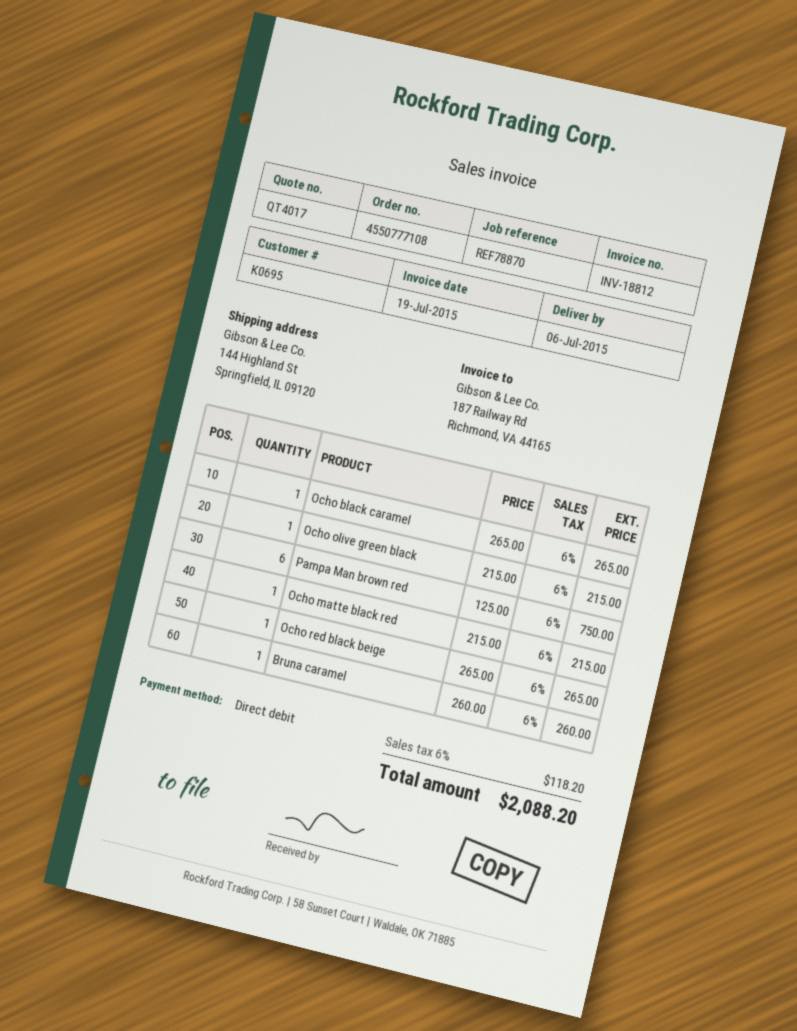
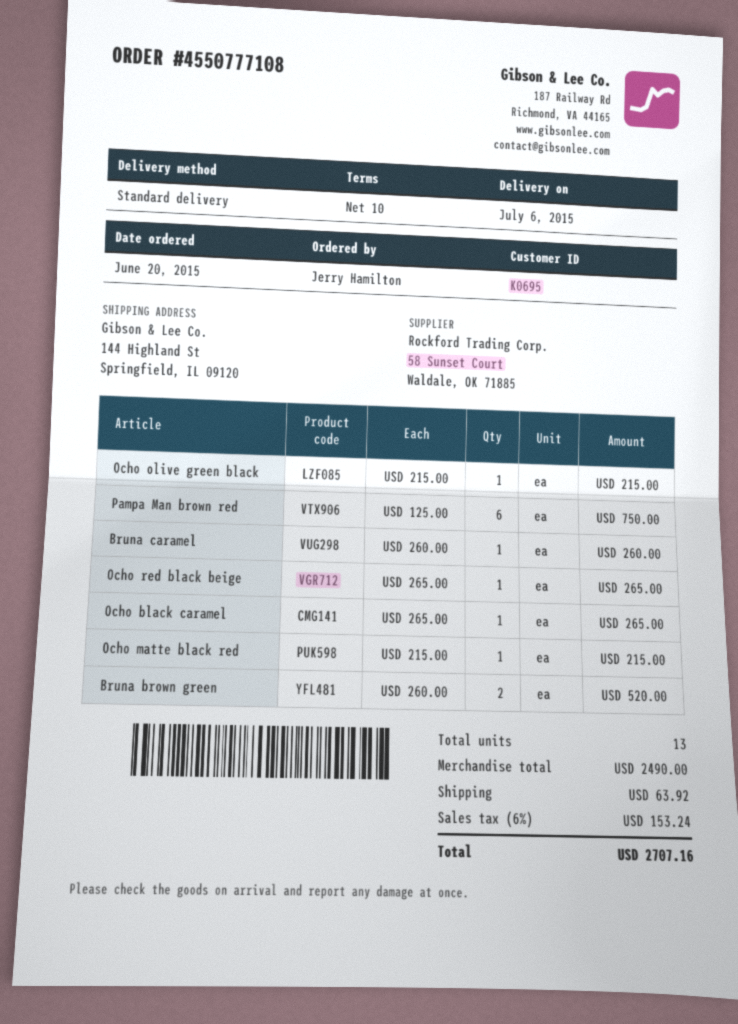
Bruna brown green: none -> 2 x 260.00 = 520.00
shipping: none -> 63.92
tax: 6% = 118.20 -> 6% = 153.24
total: 2088.20 -> 2707.16

